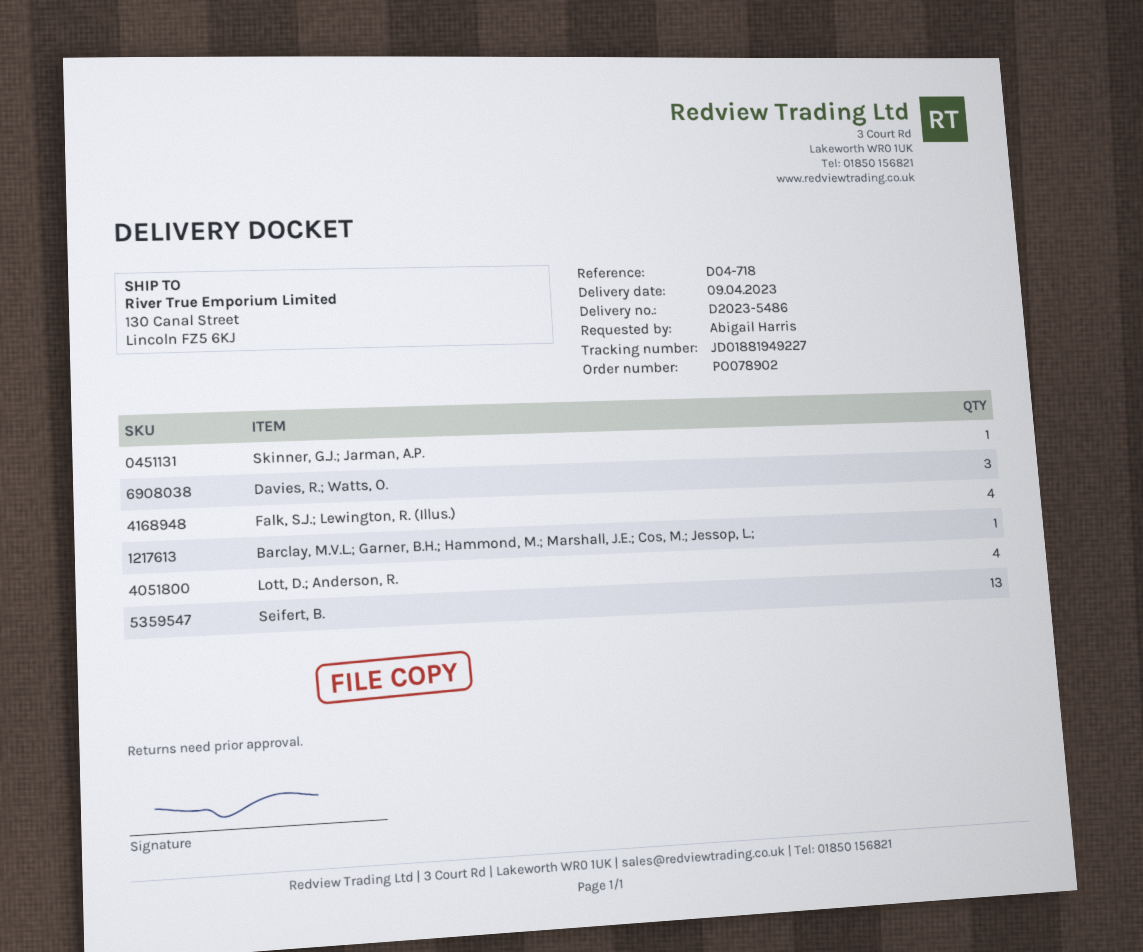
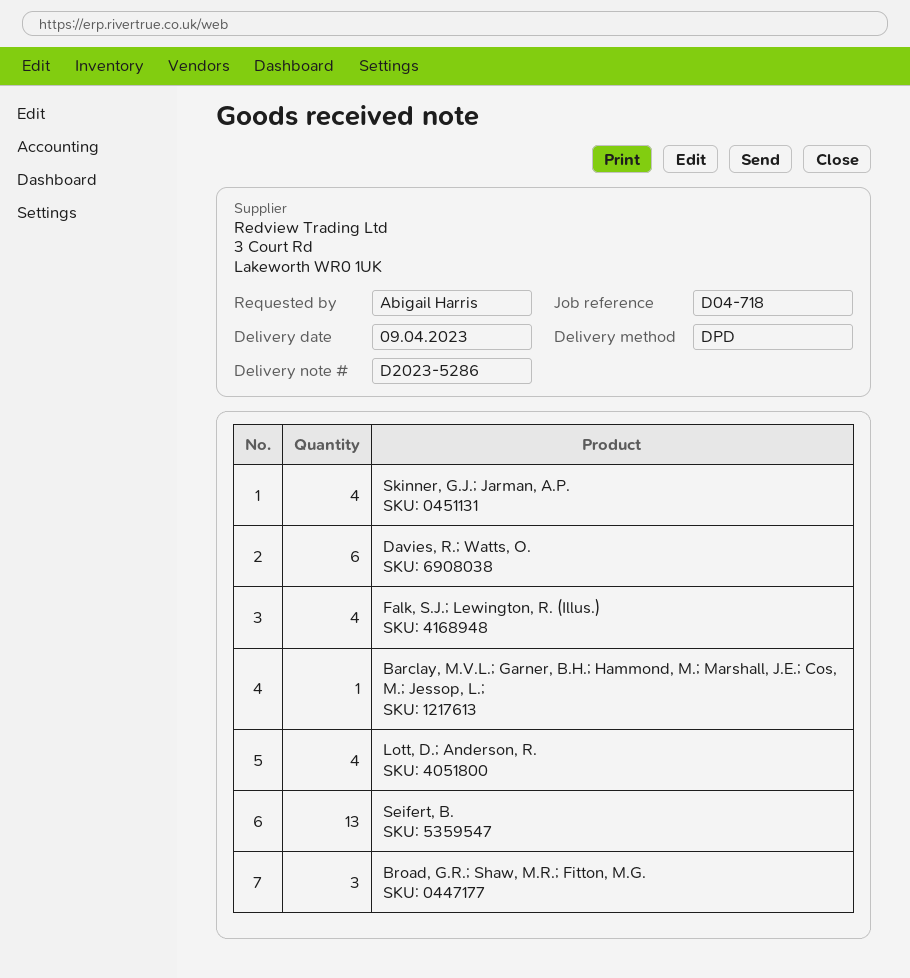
delivery note number: D2023-5486 -> D2023-5286
Skinner, G.J.; Jarman, A.P.: 1 -> 4
Davies, R.; Watts, O.: 3 -> 6
Broad, G.R.; Shaw, M.R.; Fitton, M.G.: none -> 3

